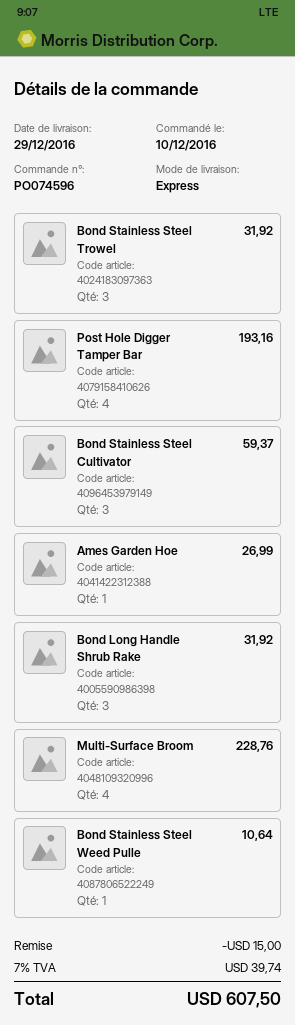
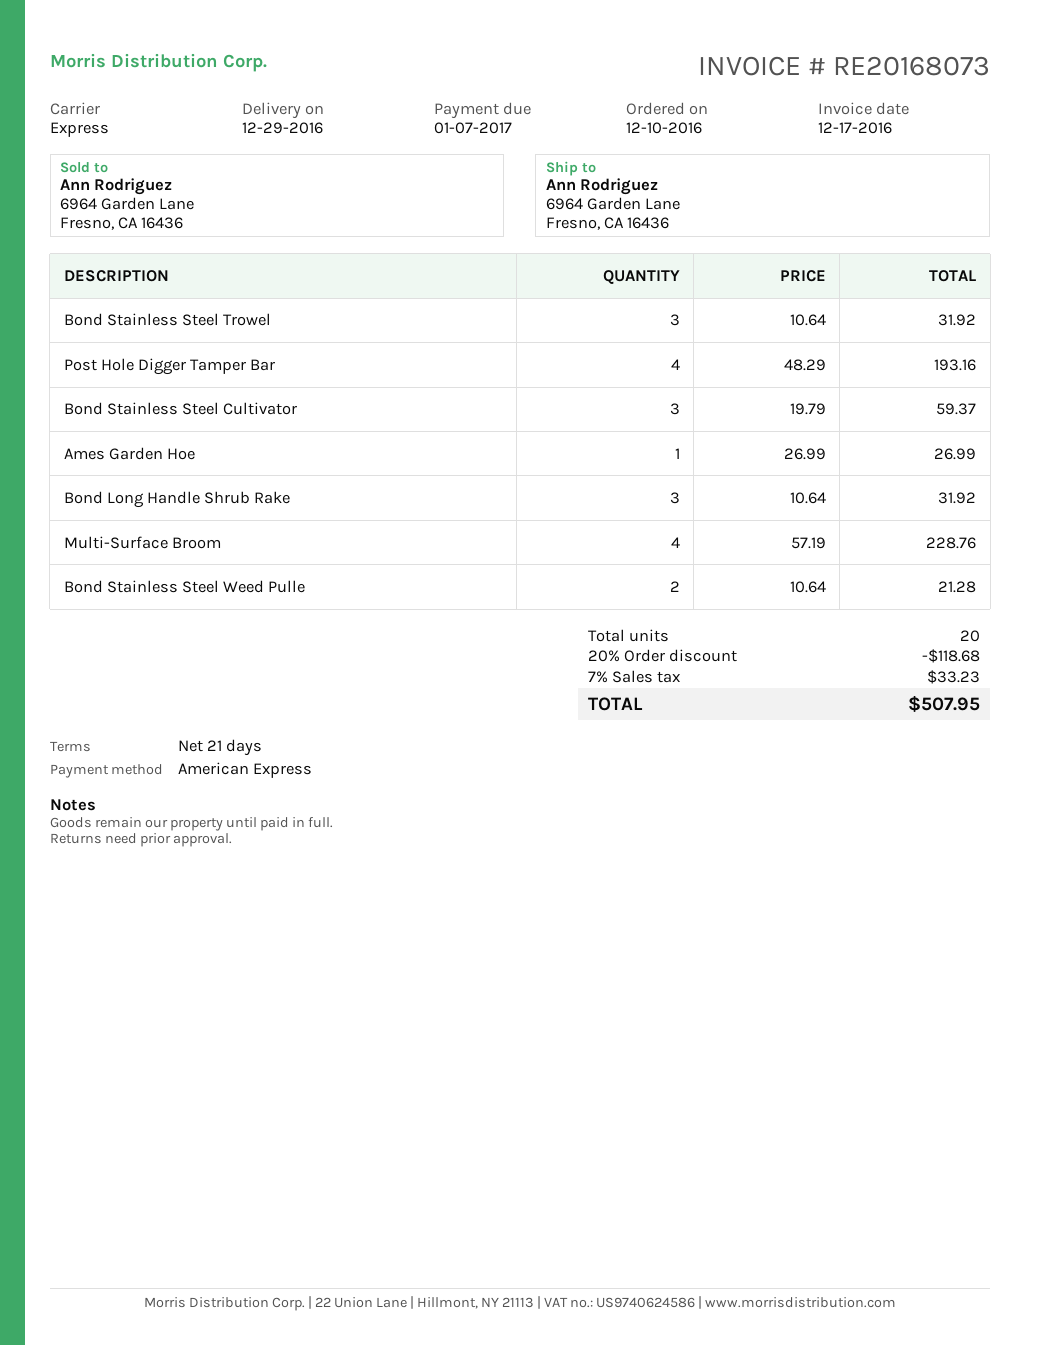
Bond Stainless Steel Weed Pulle: 1 for 10.64 -> 2 for 21.28
discount: 15.00 -> 118.68
tax: 7% = 39.74 -> 7% = 33.23
total: 607.50 -> 507.95

